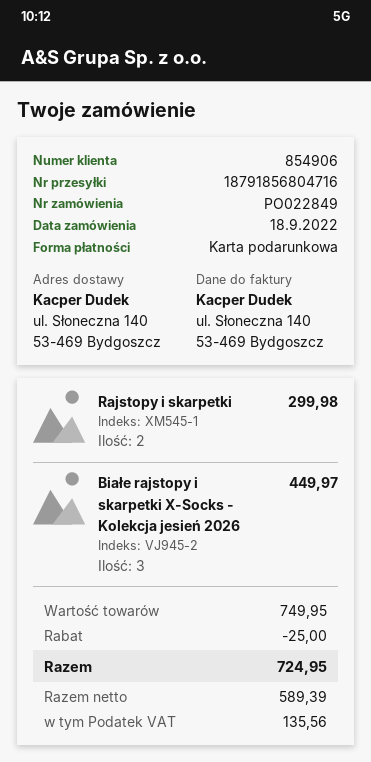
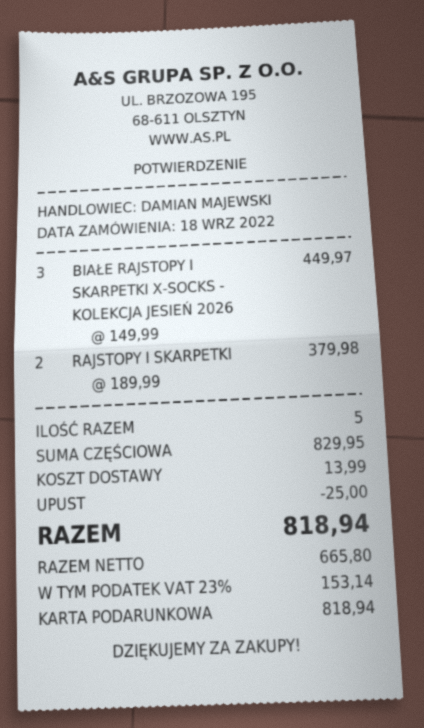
Rajstopy i skarpetki: 2 for 299.98 -> 2 for 379.98
subtotal: 749.95 -> 829.95
shipping: none -> 13.99
net: 589.39 -> 665.80
tax: 135.56 -> 153.14
total: 724.95 -> 818.94

